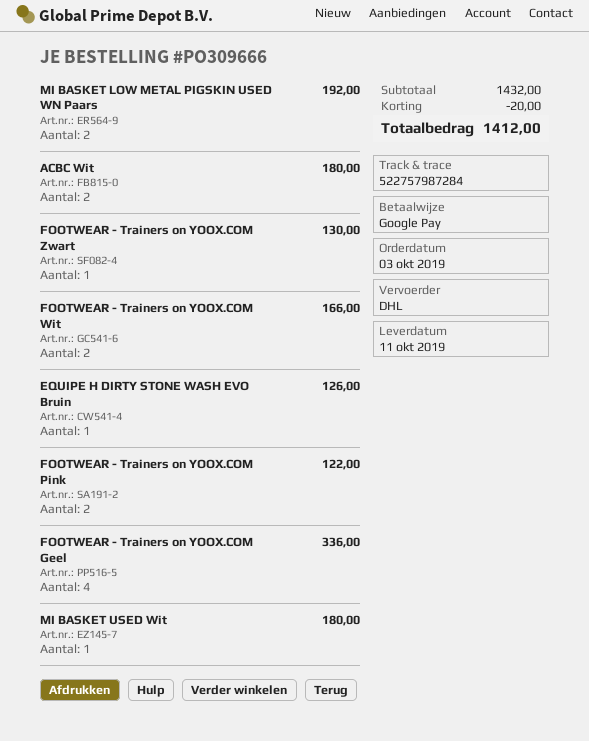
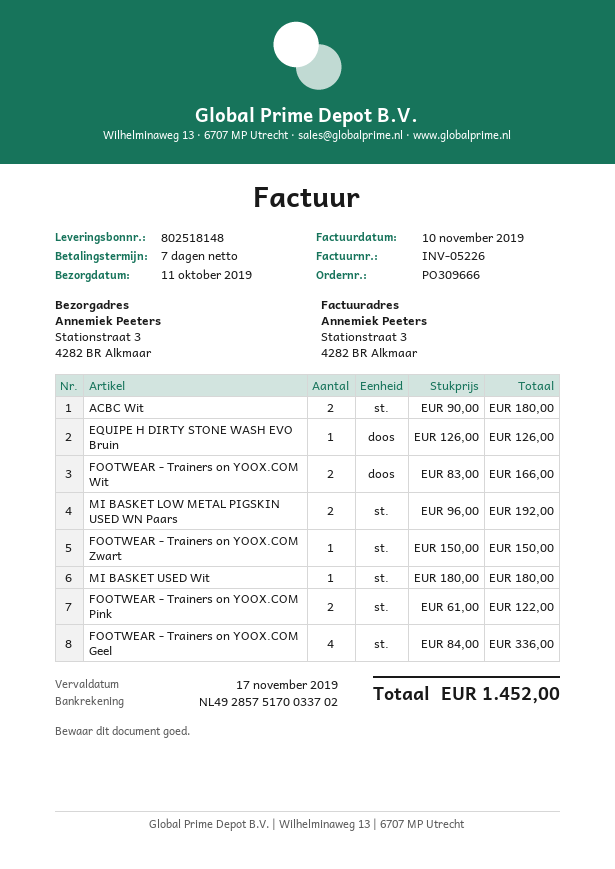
FOOTWEAR - Trainers on YOOX.COM Zwart: 1 for 130.00 -> 1 for 150.00
discount: 20.00 -> none
total: 1412.00 -> 1452.00

